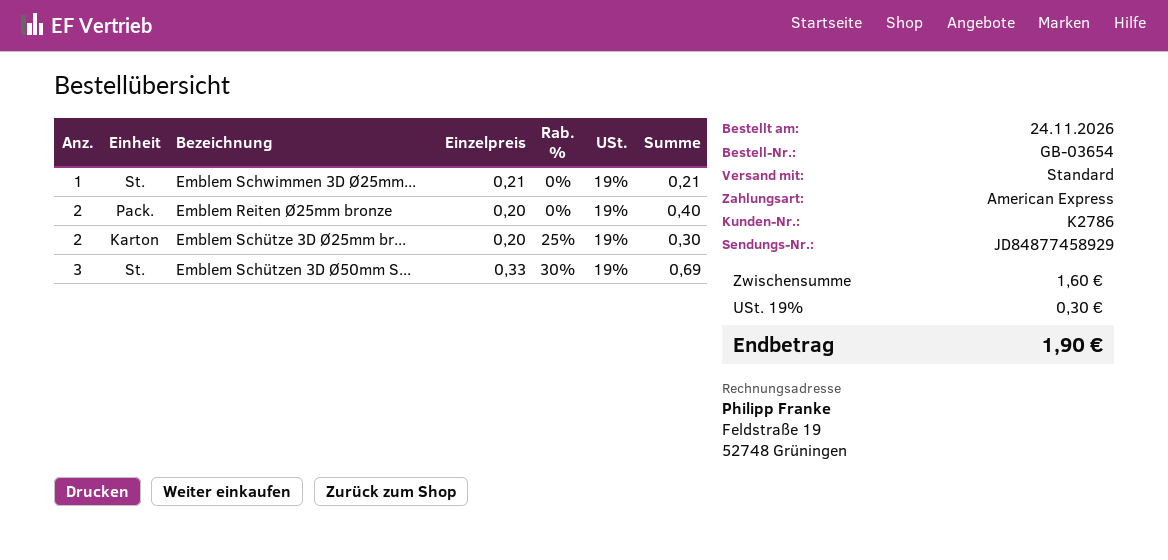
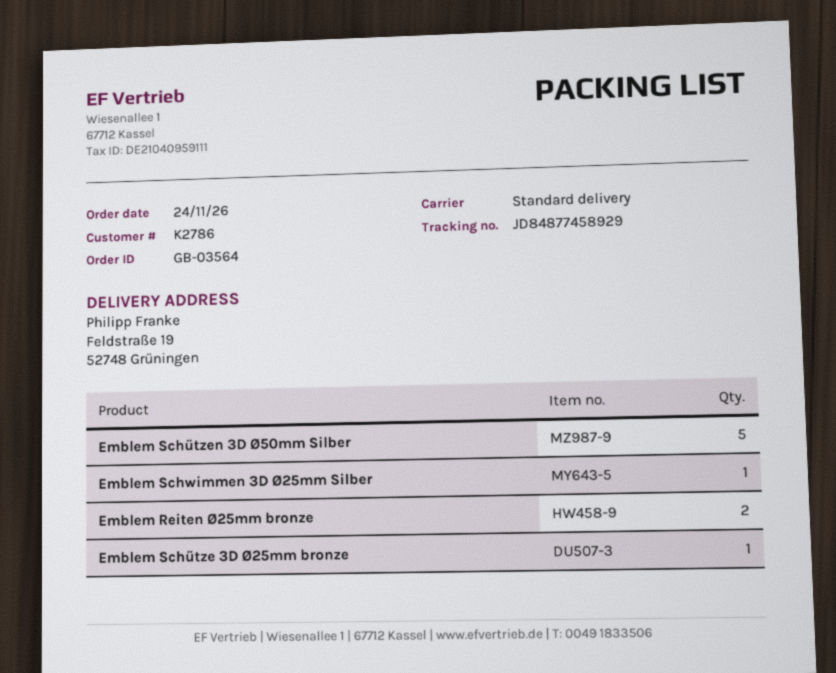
order number: GB-03654 -> GB-03564
Emblem Schütze 3D Ø25mm br...: 2 -> 1
Emblem Schützen 3D Ø50mm S...: 3 -> 5

